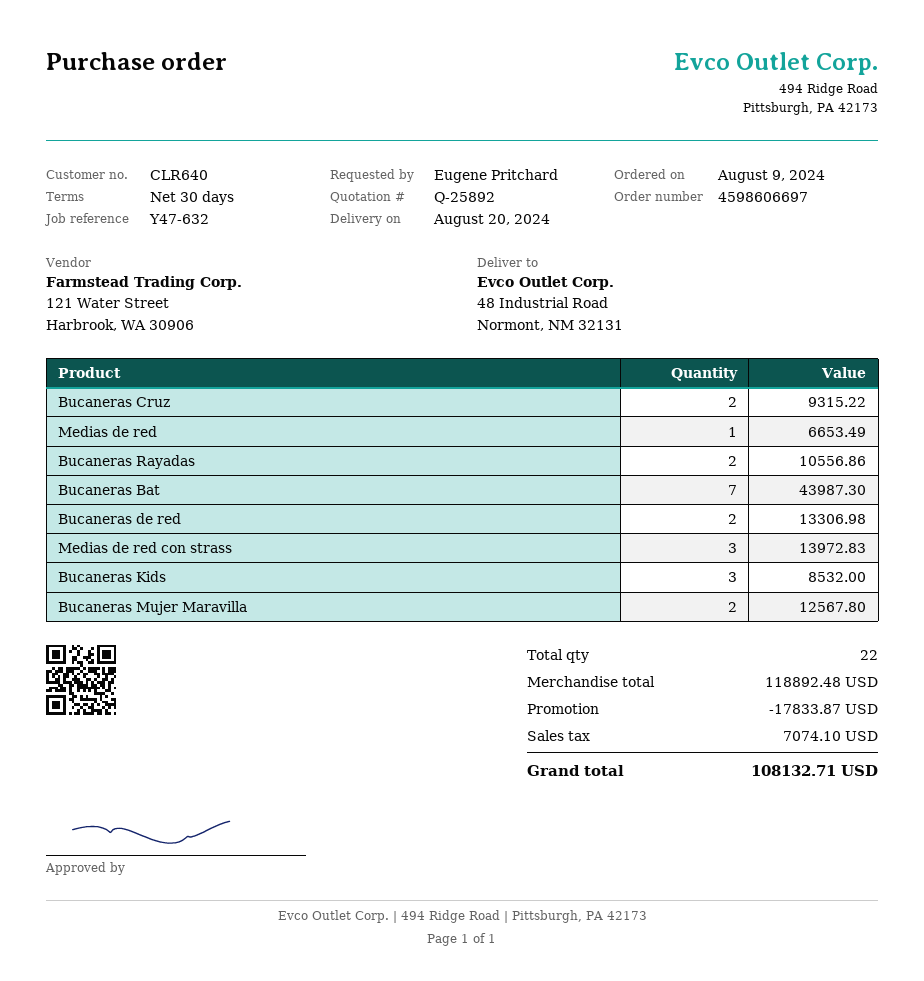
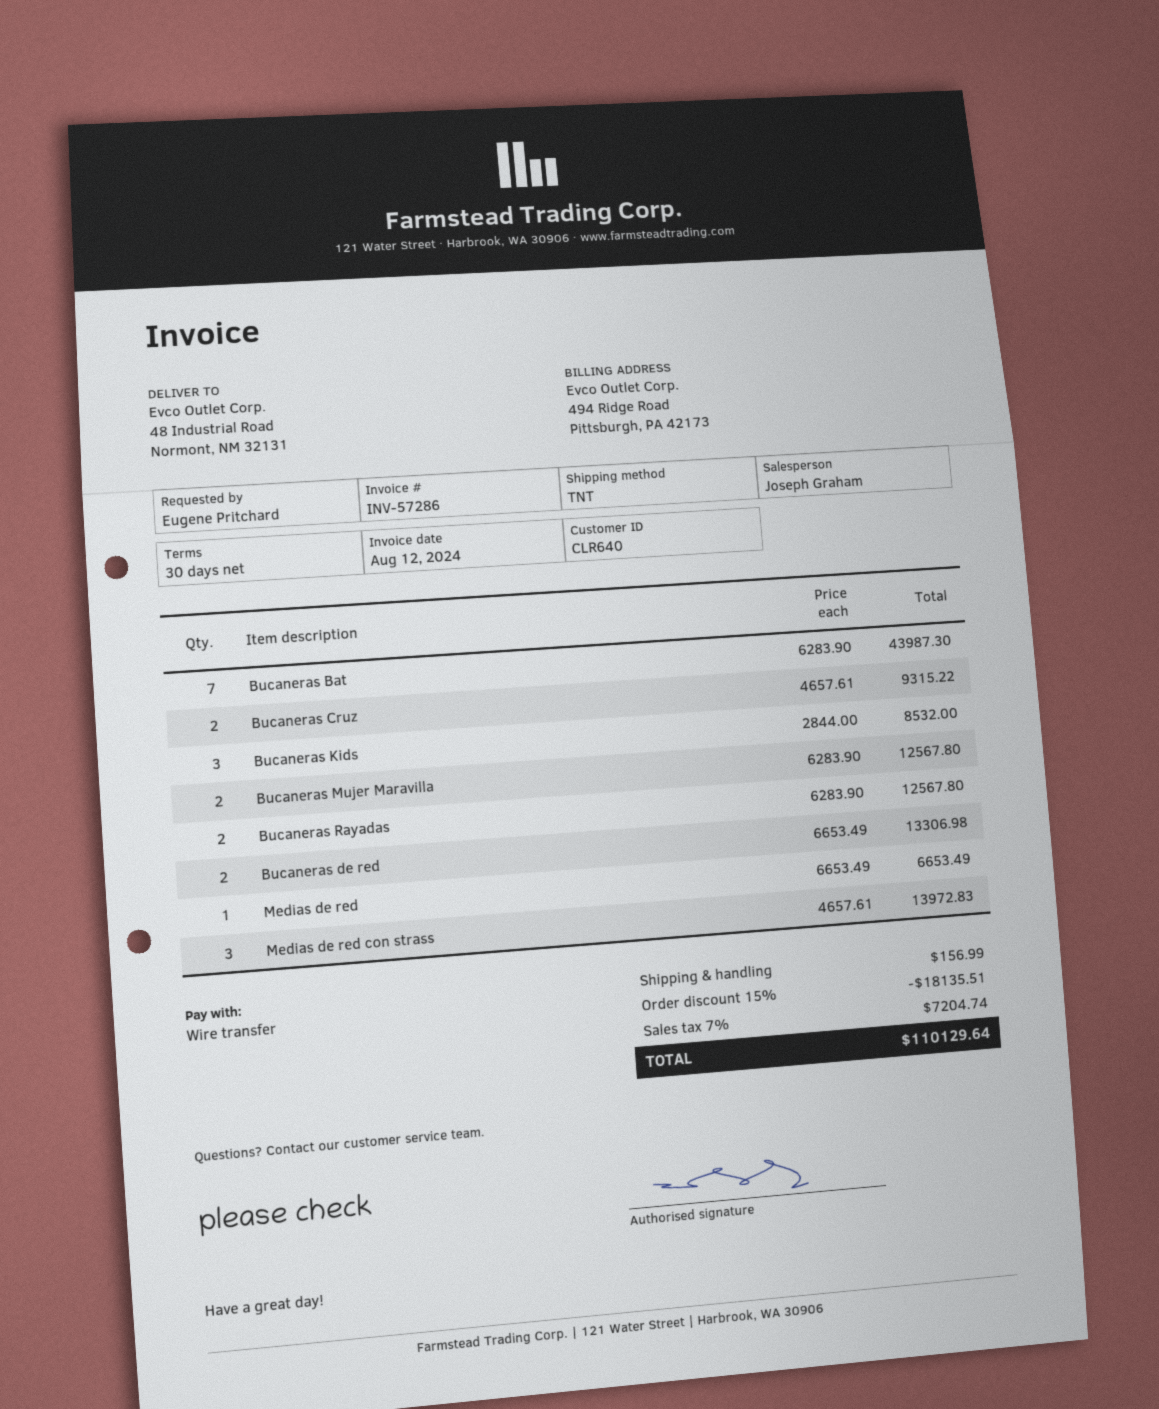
Bucaneras Rayadas: 2 for 10556.86 -> 2 for 12567.80
discount: 17833.87 -> 18135.51
shipping: none -> 156.99
tax: 7074.10 -> 7204.74
total: 108132.71 -> 110129.64

